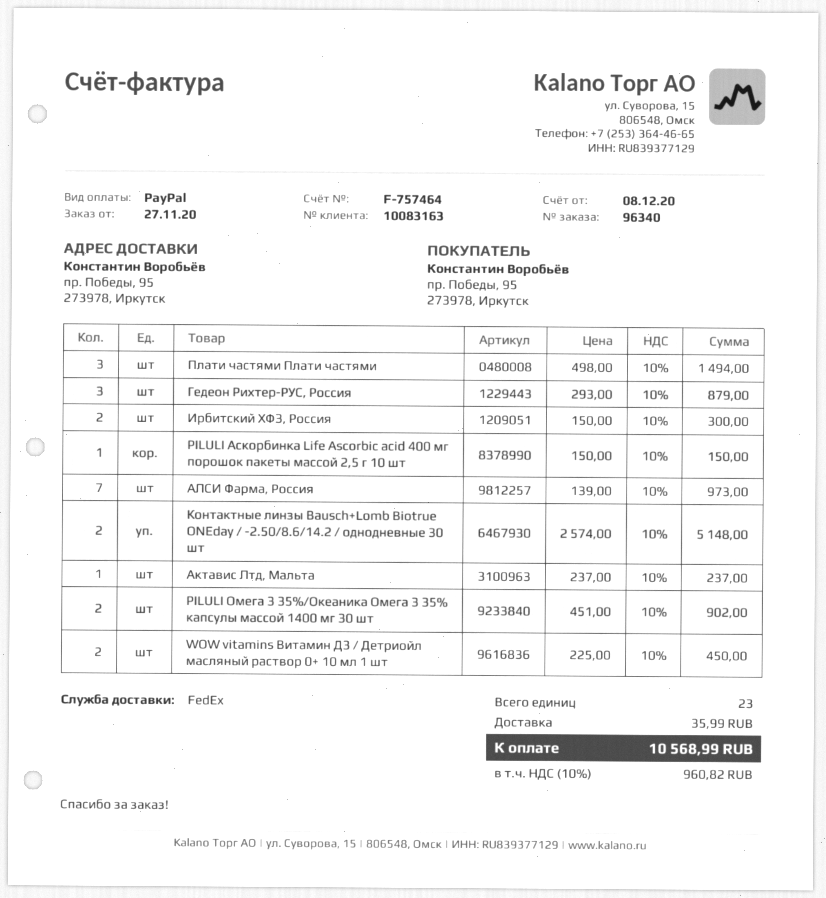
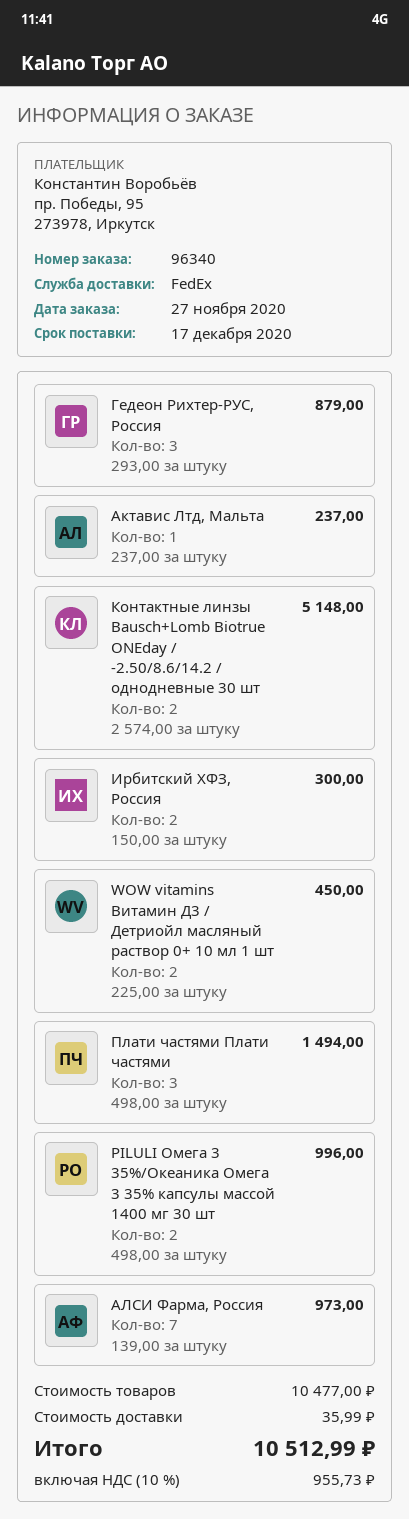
PILULI Аскорбинка Life Ascorbic acid 400 мг порошок пакеты массой 2,5 г 10 шт: 1 x 150.00 = 150.00 -> none
PILULI Омега 3 35%/Океаника Омега 3 35% капсулы массой 1400 мг 30 шт: 2 x 451.00 = 902.00 -> 2 x 498.00 = 996.00
tax: 10% = 960.82 -> 10% = 955.73
total: 10568.99 -> 10512.99

